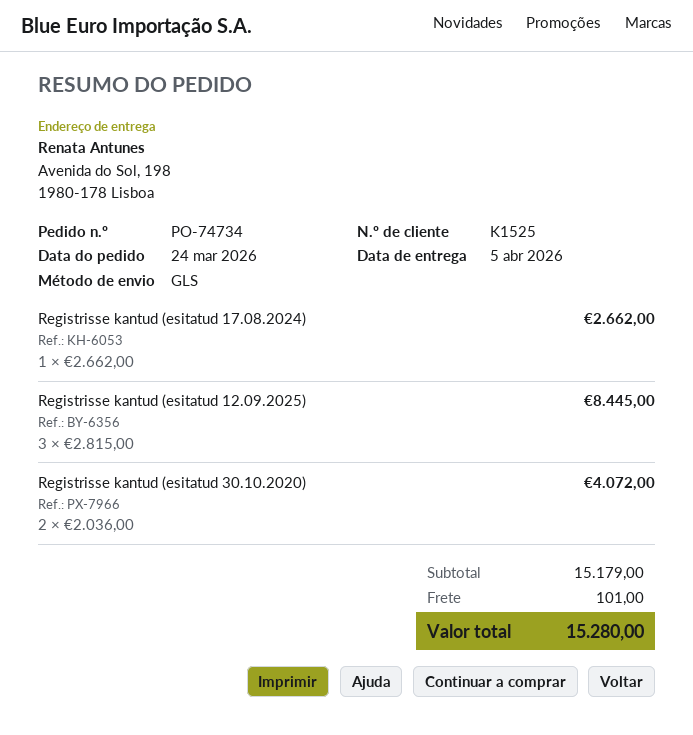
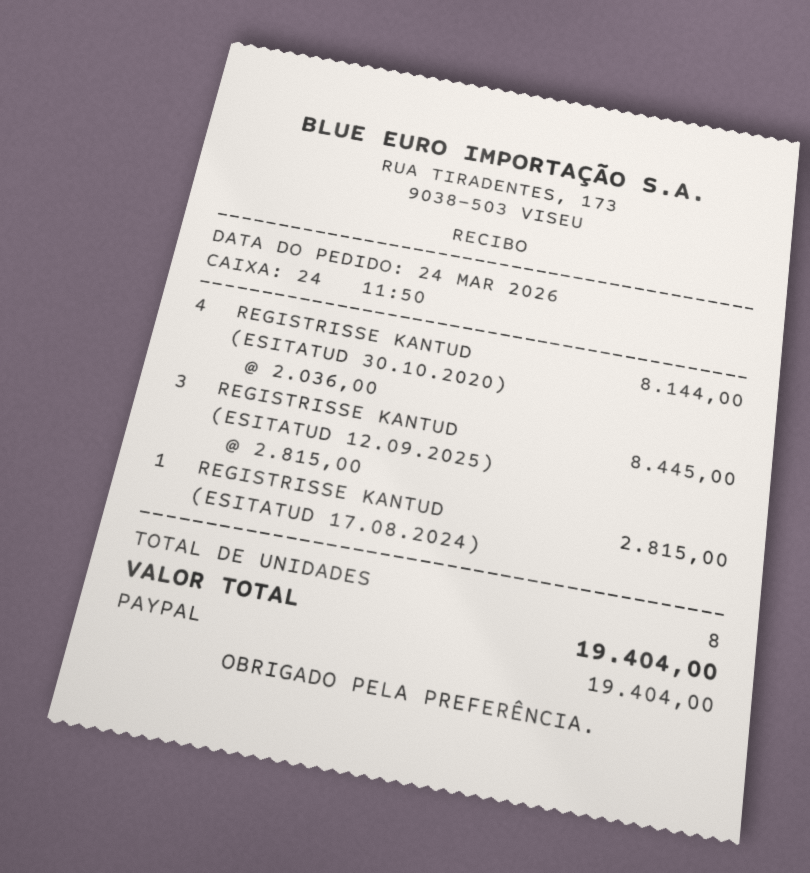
Registrisse kantud (esitatud 17.08.2024): 1 x 2662.00 = 2662.00 -> 1 x 2815.00 = 2815.00
Registrisse kantud (esitatud 30.10.2020): 2 x 2036.00 = 4072.00 -> 4 x 2036.00 = 8144.00
shipping: 101.00 -> none
total: 15280.00 -> 19404.00

